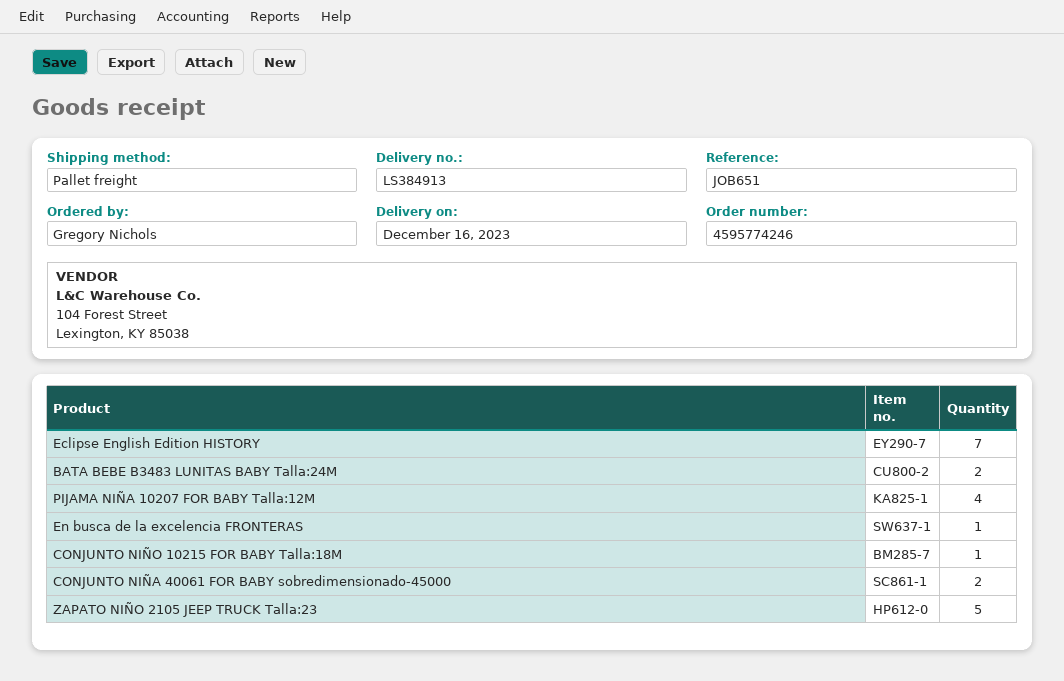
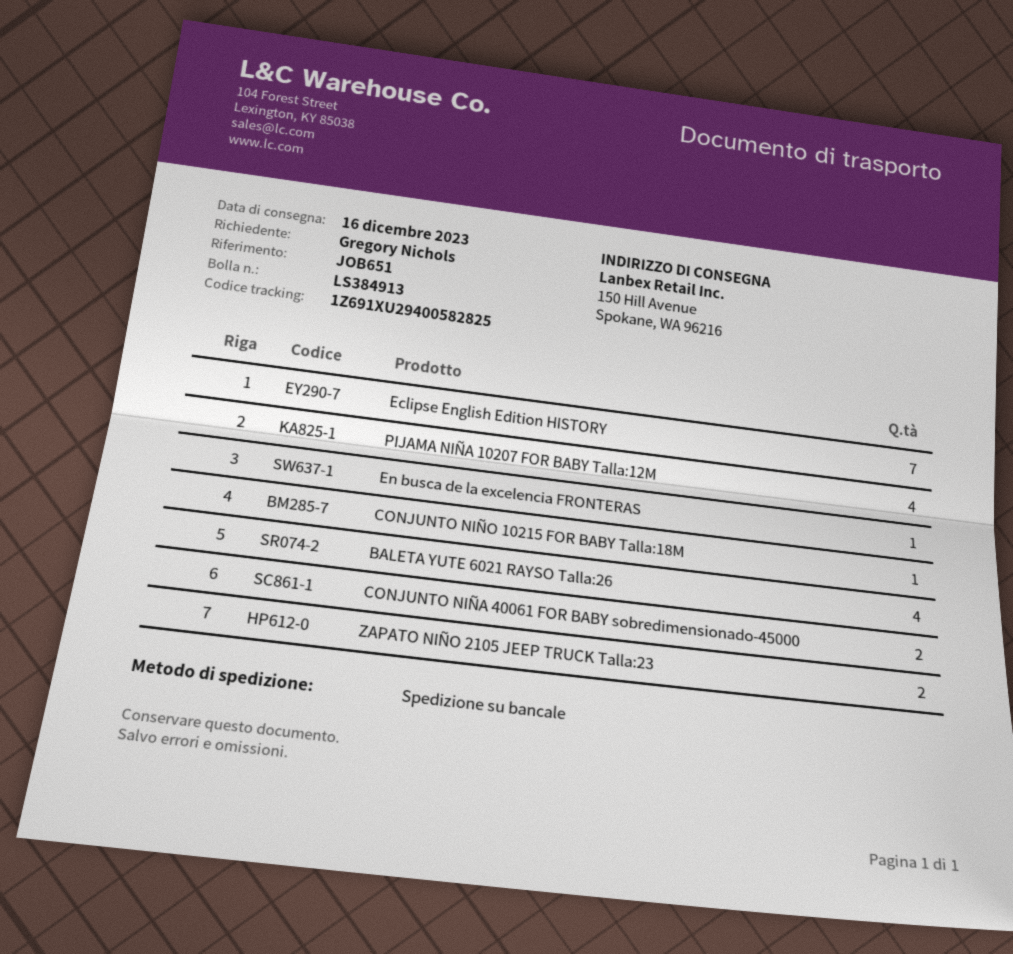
BATA BEBE B3483 LUNITAS BABY Talla:24M: 2 -> none
ZAPATO NIÑO 2105 JEEP TRUCK Talla:23: 5 -> 2
BALETA YUTE 6021 RAYSO Talla:26: none -> 4

